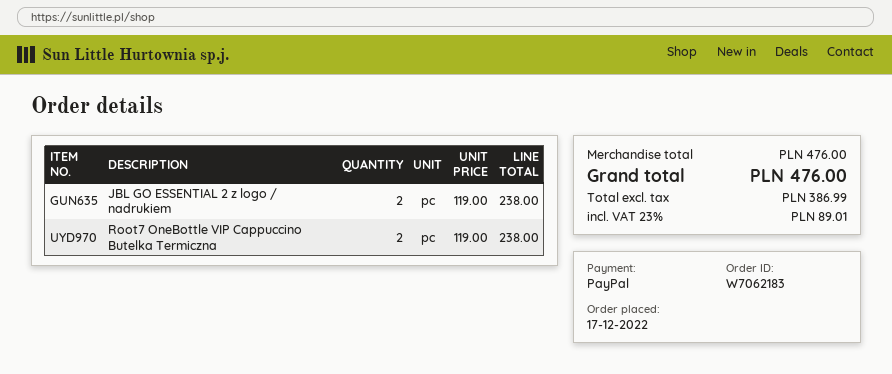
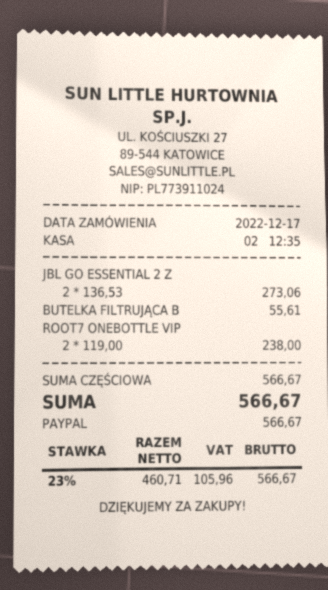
JBL GO ESSENTIAL 2 z logo / nadrukiem: 2 x 119.00 = 238.00 -> 2 x 136.53 = 273.06
BUTELKA FILTRUJĄCA B: none -> 1 x 55.61 = 55.61
subtotal: 476.00 -> 566.67
net: 386.99 -> 460.71
tax: 23% = 89.01 -> 23% = 105.96
total: 476.00 -> 566.67

